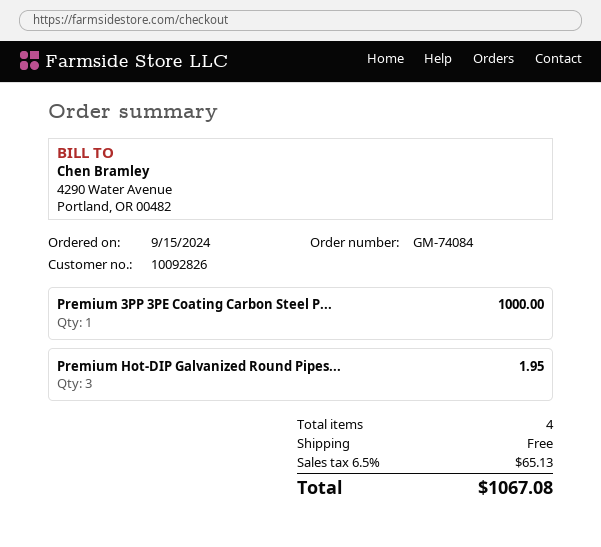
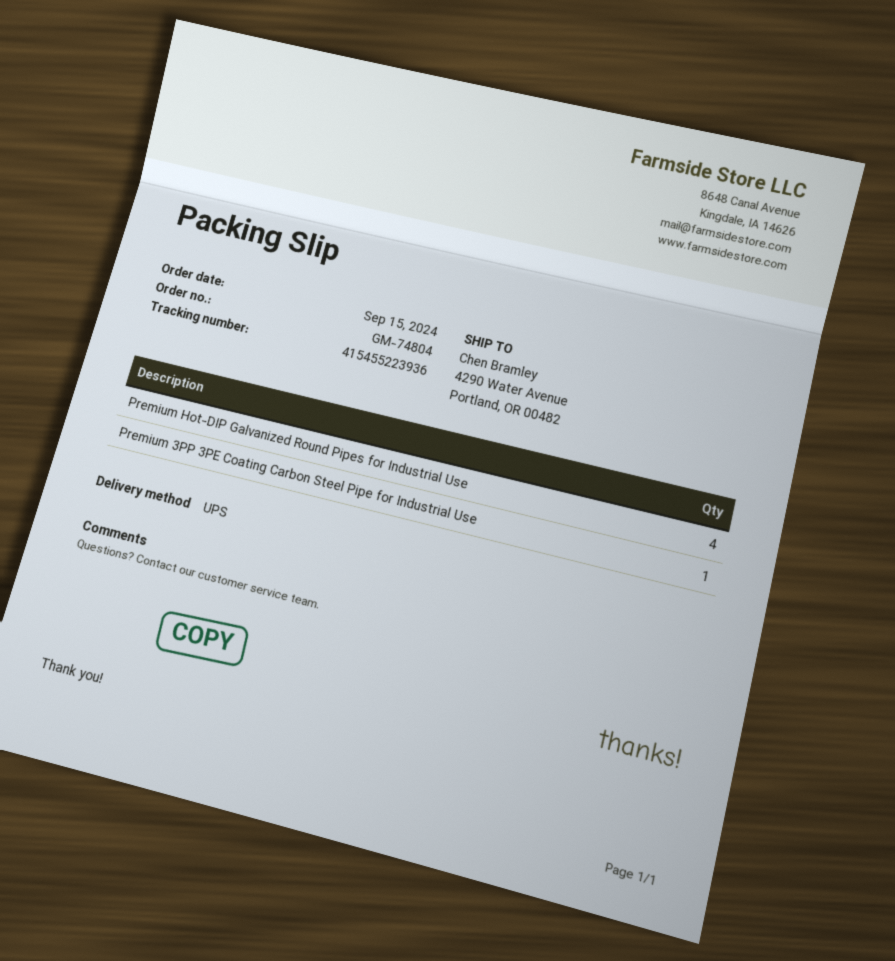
order number: GM-74084 -> GM-74804
Premium Hot-DIP Galvanized Round Pipes...: 3 -> 4

